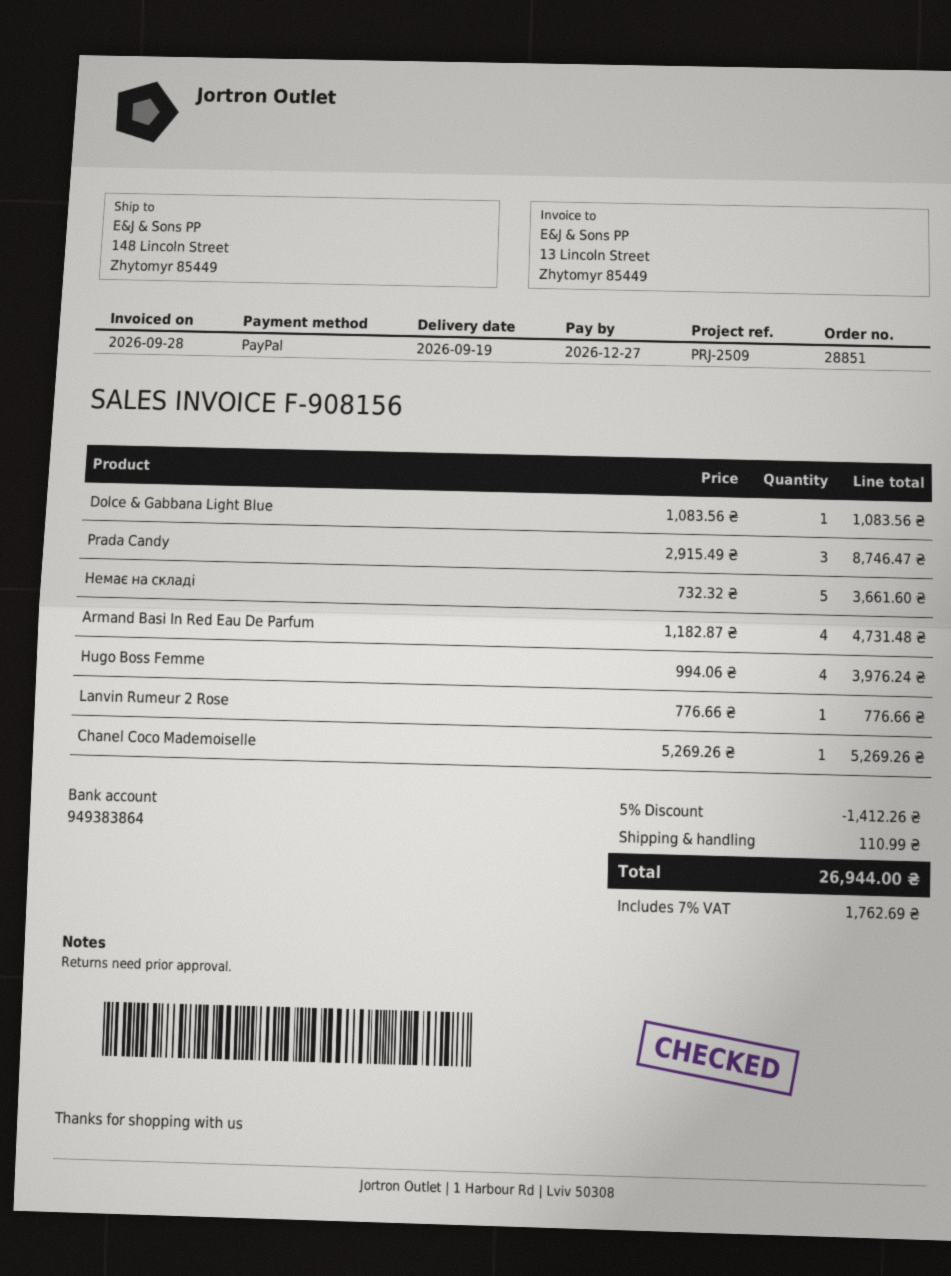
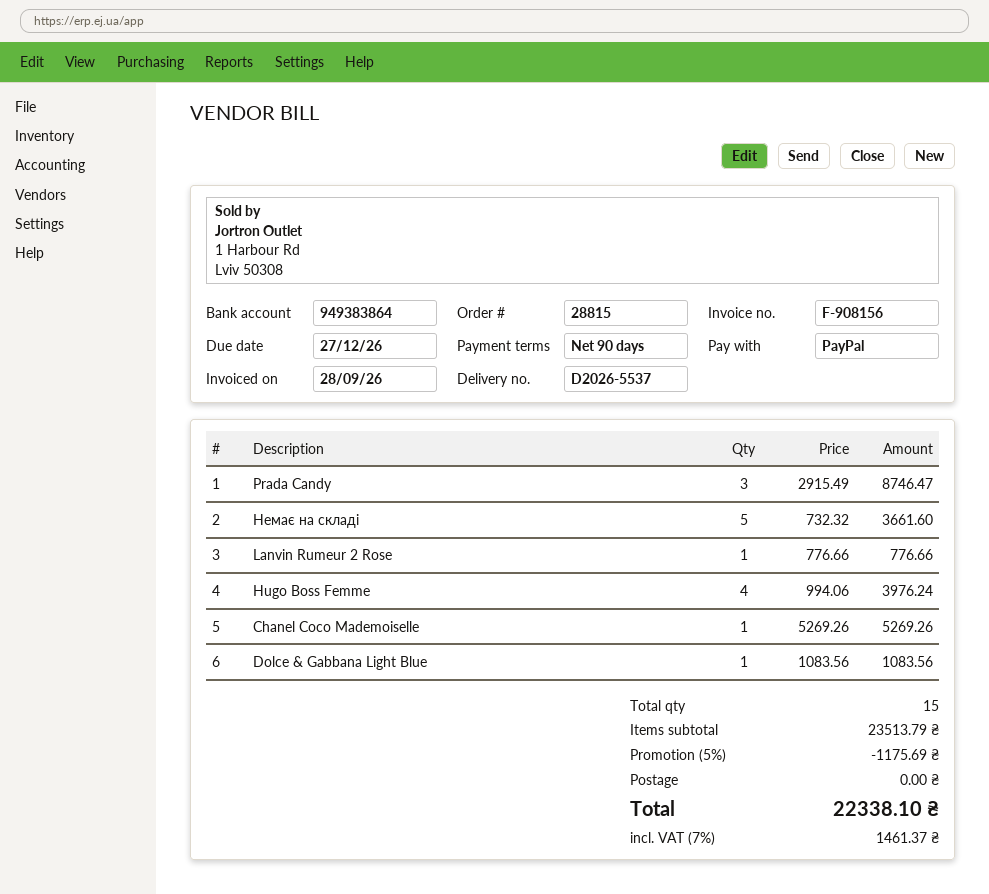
order number: 28851 -> 28815
Armand Basi In Red Eau De Parfum: 4 x 1182.87 = 4731.48 -> none
discount: 5% = 1412.26 -> 5% = 1175.69
shipping: 110.99 -> 0.00
tax: 7% = 1762.69 -> 7% = 1461.37
total: 26944.00 -> 22338.10

